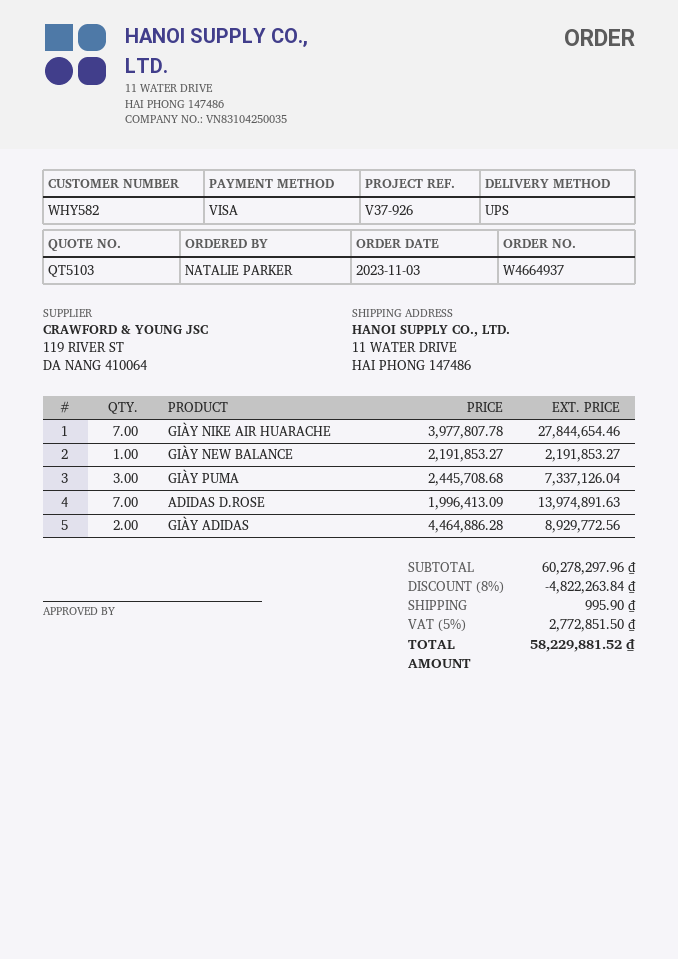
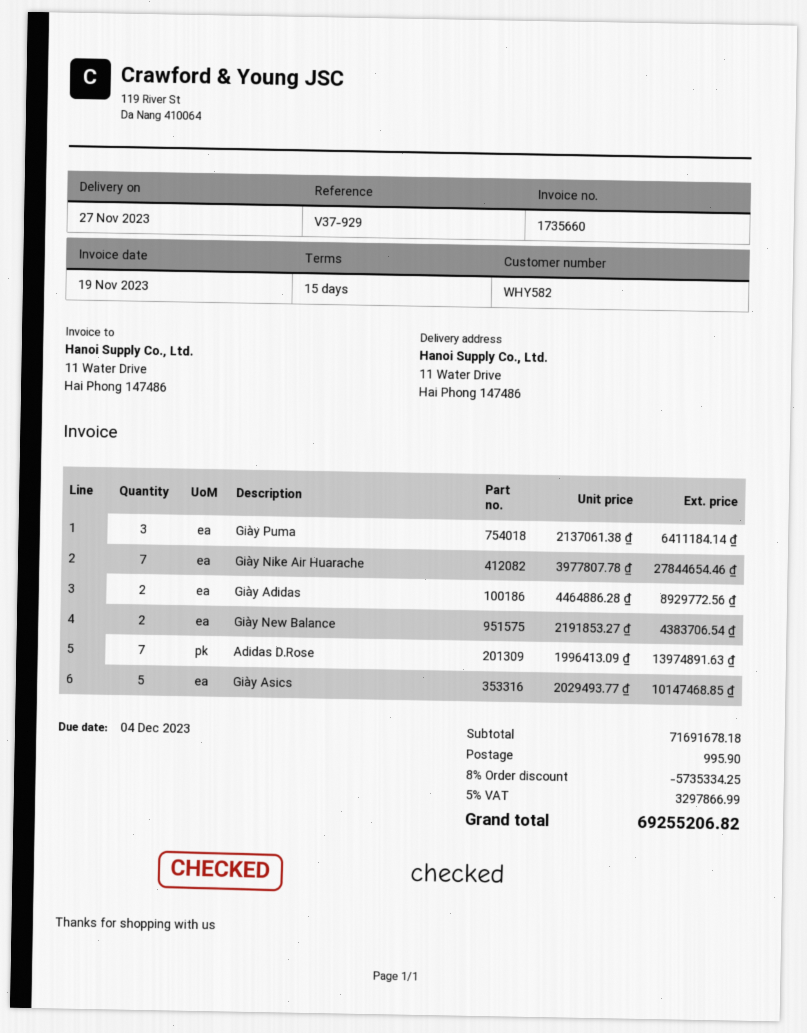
reference: V37-926 -> V37-929
GIÀY NEW BALANCE: 1 x 2191853.27 = 2191853.27 -> 2 x 2191853.27 = 4383706.54
GIÀY PUMA: 3 x 2445708.68 = 7337126.04 -> 3 x 2137061.38 = 6411184.14
Giày Asics: none -> 5 x 2029493.77 = 10147468.85
subtotal: 60278297.96 -> 71691678.18
discount: 8% = 4822263.84 -> 8% = 5735334.25
tax: 5% = 2772851.50 -> 5% = 3297866.99
total: 58229881.52 -> 69255206.82

